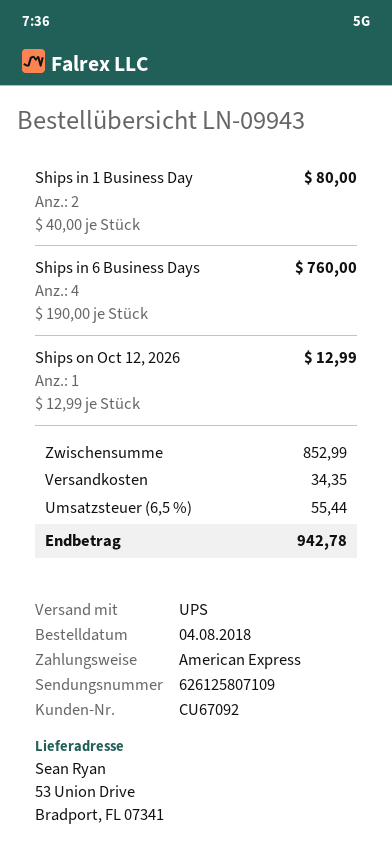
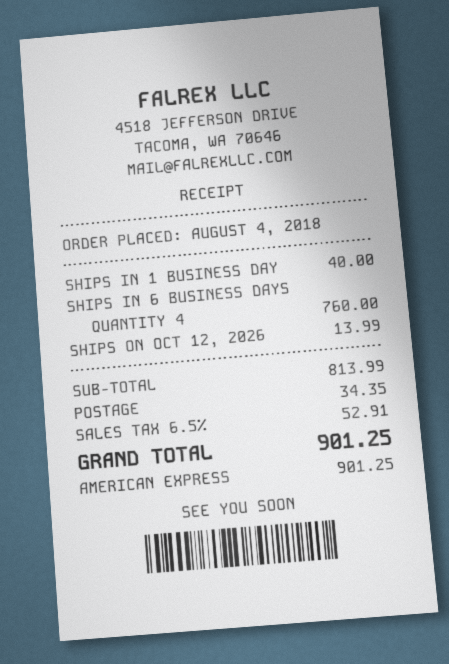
Ships in 1 Business Day: 2 for 80.00 -> 1 for 40.00
Ships on Oct 12, 2026: 1 for 12.99 -> 1 for 13.99
subtotal: 852.99 -> 813.99
tax: 6.5% = 55.44 -> 6.5% = 52.91
total: 942.78 -> 901.25

